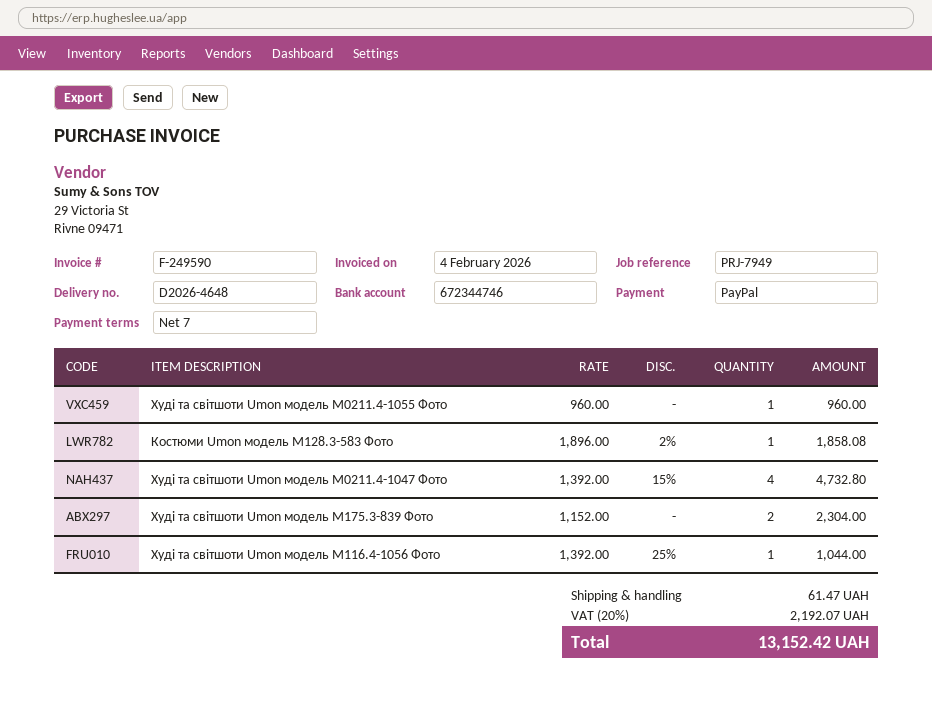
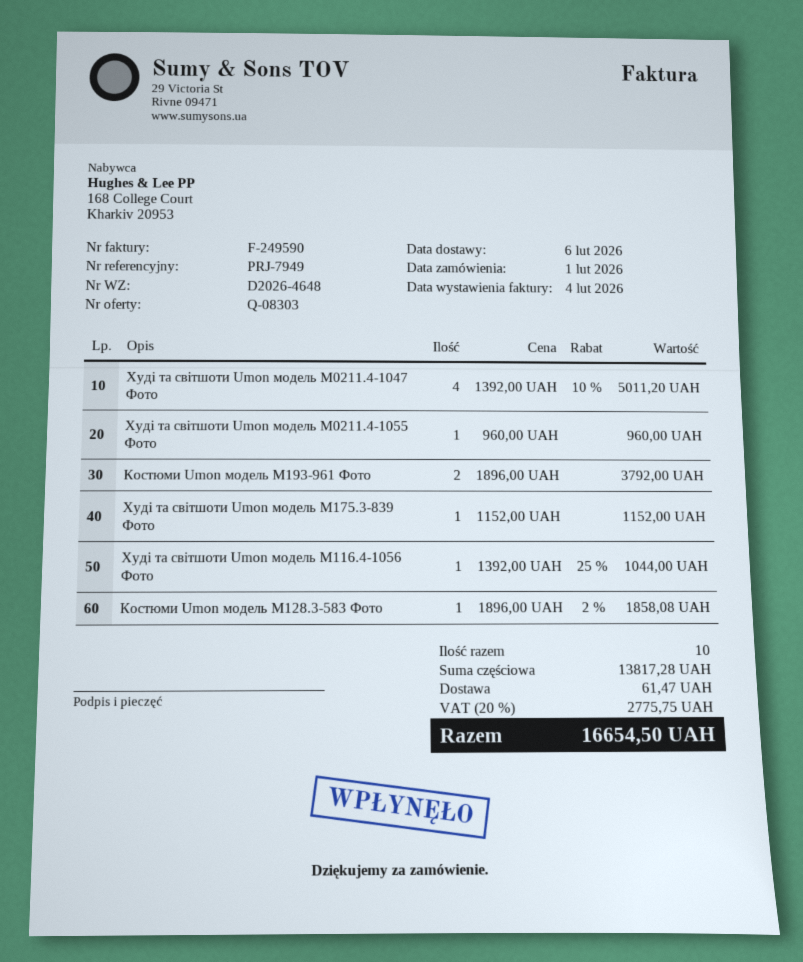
Худі та світшоти Umon модель M0211.4-1047 Фото: 4 x 1392.00 - 15% = 4732.80 -> 4 x 1392.00 - 10% = 5011.20
Худі та світшоти Umon модель M175.3-839 Фото: 2 x 1152.00 = 2304.00 -> 1 x 1152.00 = 1152.00
Костюми Umon модель M193-961 Фото: none -> 2 x 1896.00 = 3792.00
tax: 20% = 2192.07 -> 20% = 2775.75
total: 13152.42 -> 16654.50

